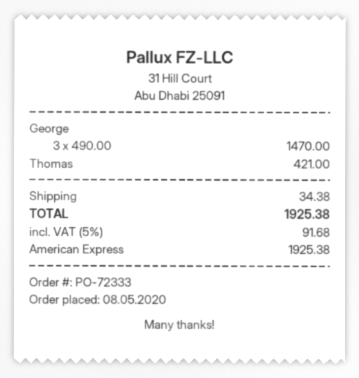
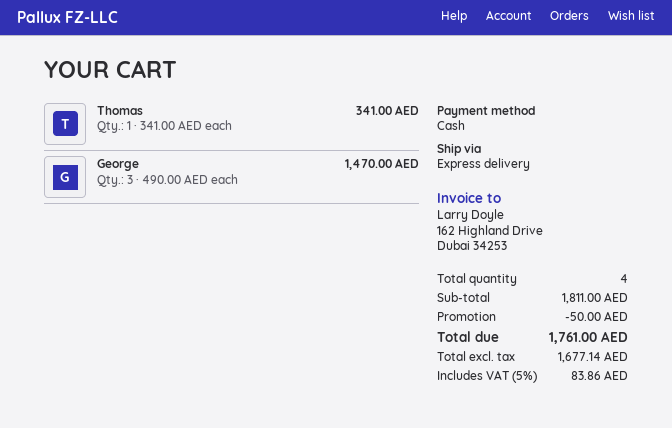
payment method: American Express -> cash
Thomas: 1 x 421.00 = 421.00 -> 1 x 341.00 = 341.00
discount: none -> 50.00
shipping: 34.38 -> none
tax: 5% = 91.68 -> 5% = 83.86
total: 1925.38 -> 1761.00

